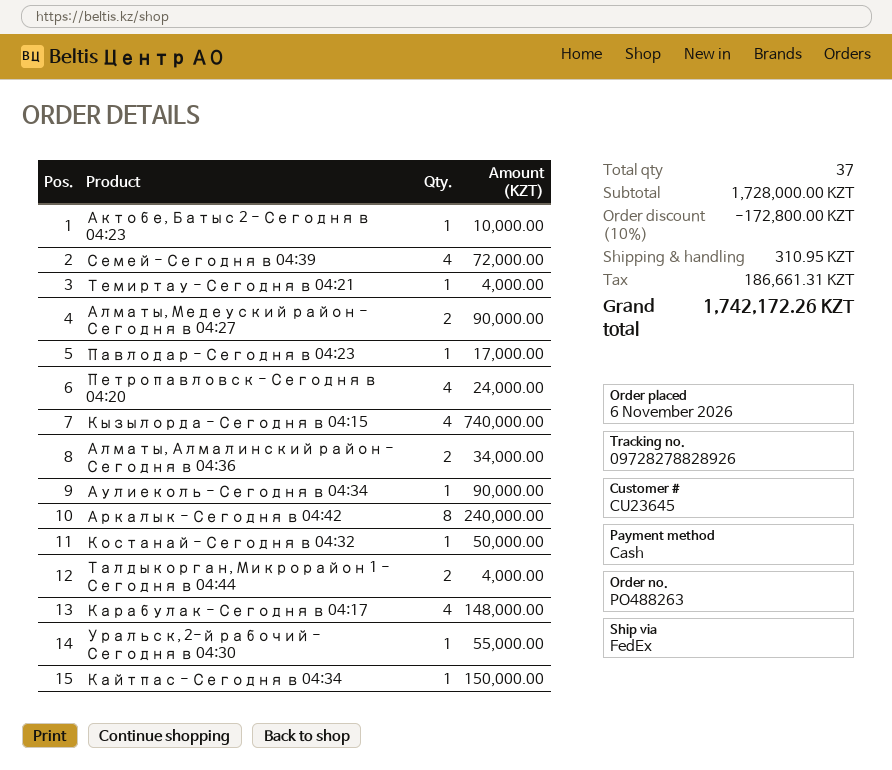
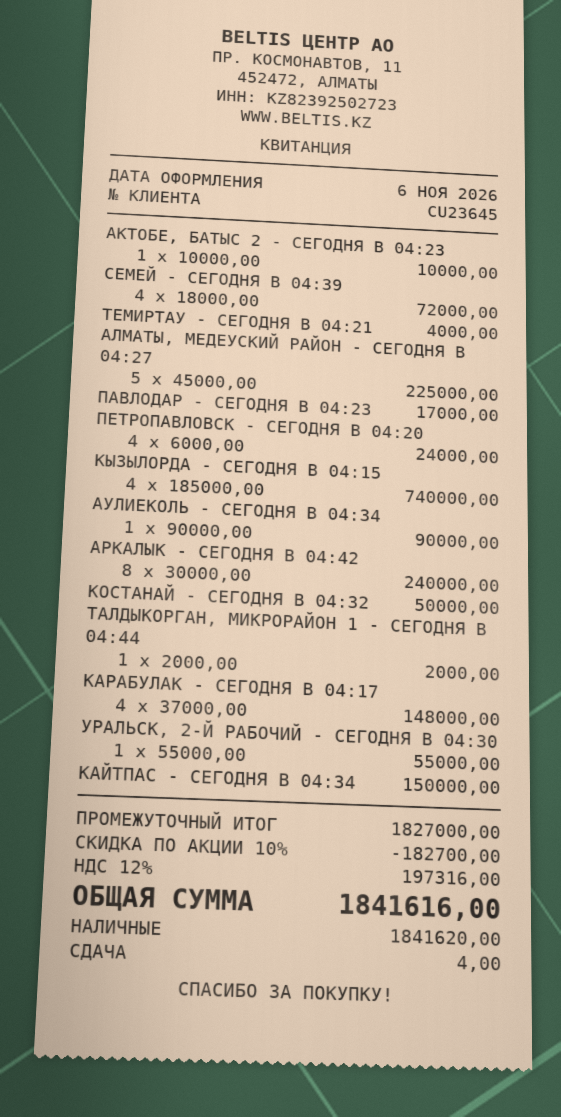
Алматы, Медеуский район - Сегодня в 04:27: 2 for 90000.00 -> 5 for 225000.00
Алматы, Алмалинский район - Сегодня в 04:36: 2 for 34000.00 -> none
Талдыкорган, Микрорайон 1 - Сегодня в 04:44: 2 for 4000.00 -> 1 for 2000.00
subtotal: 1728000.00 -> 1827000.00
discount: 10% = 172800.00 -> 10% = 182700.00
shipping: 310.95 -> none
tax: 186661.31 -> 197316.00
total: 1742172.26 -> 1841616.00

